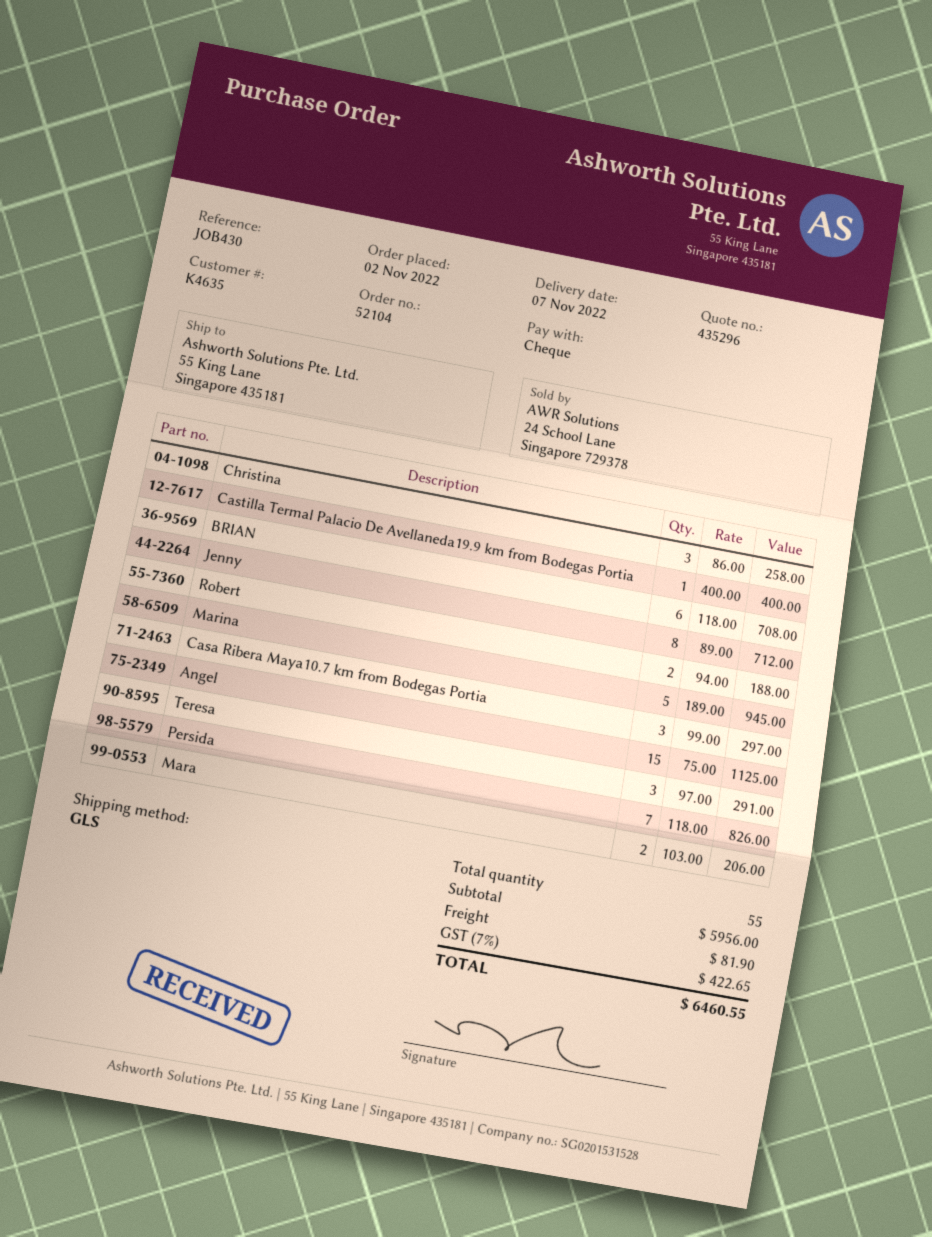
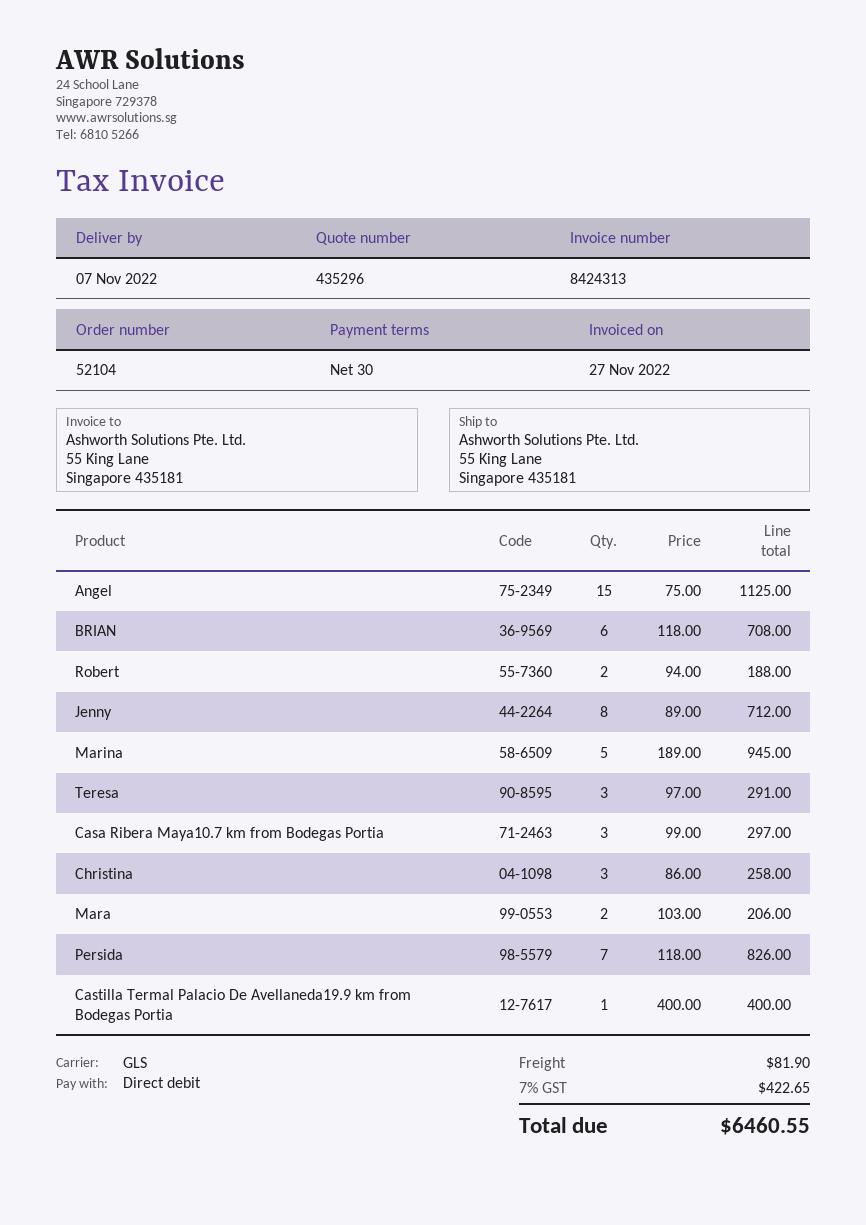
payment method: cheque -> direct debit

